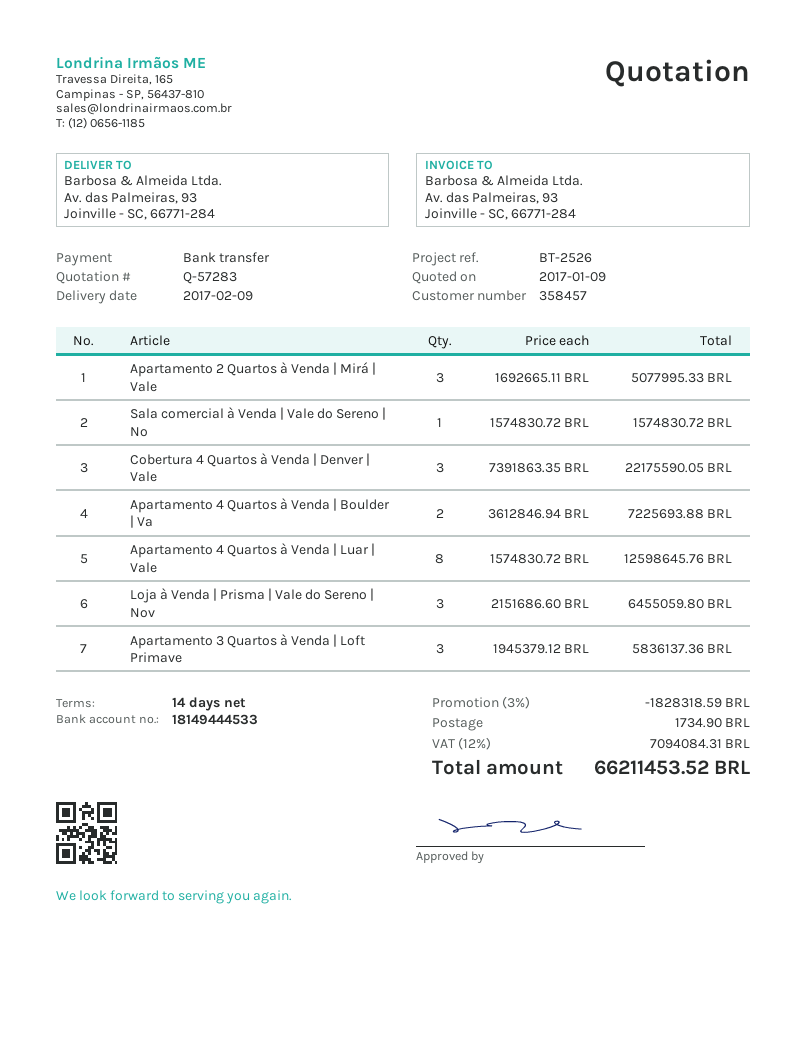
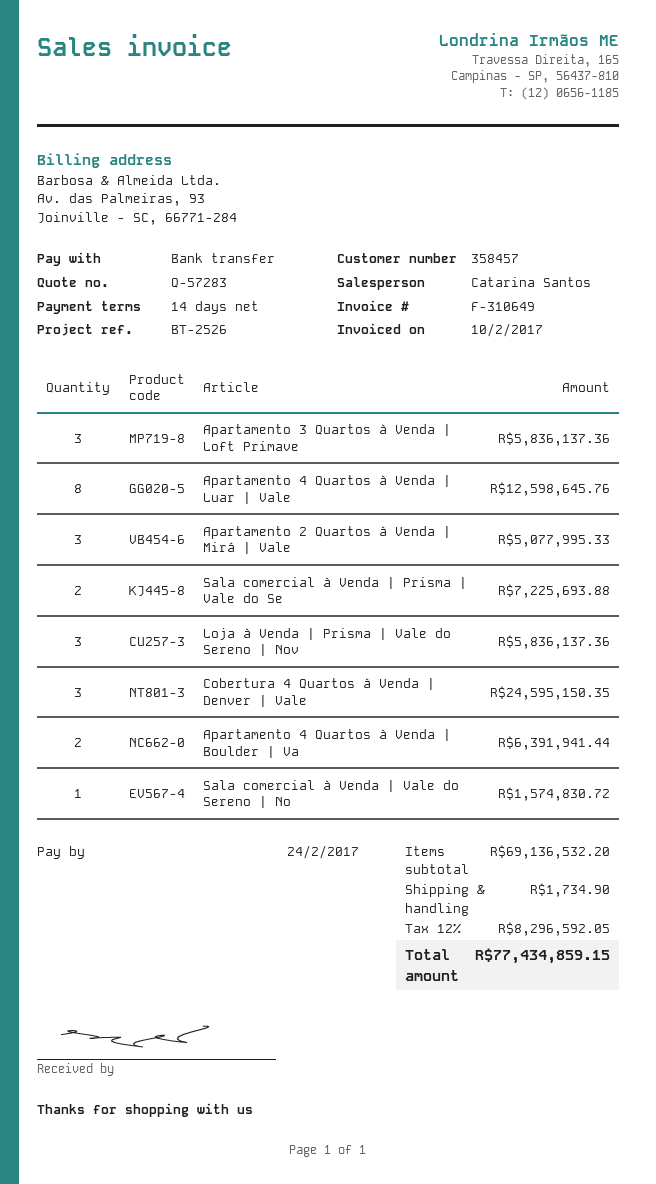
Cobertura 4 Quartos à Venda | Denver | Vale: 3 for 22175590.05 -> 3 for 24595150.35
Apartamento 4 Quartos à Venda | Boulder | Va: 2 for 7225693.88 -> 2 for 6391941.44
Loja à Venda | Prisma | Vale do Sereno | Nov: 3 for 6455059.80 -> 3 for 5836137.36
Sala comercial à Venda | Prisma | Vale do Se: none -> 2 for 7225693.88
discount: 3% = 1828318.59 -> none
tax: 12% = 7094084.31 -> 12% = 8296592.05
total: 66211453.52 -> 77434859.15

